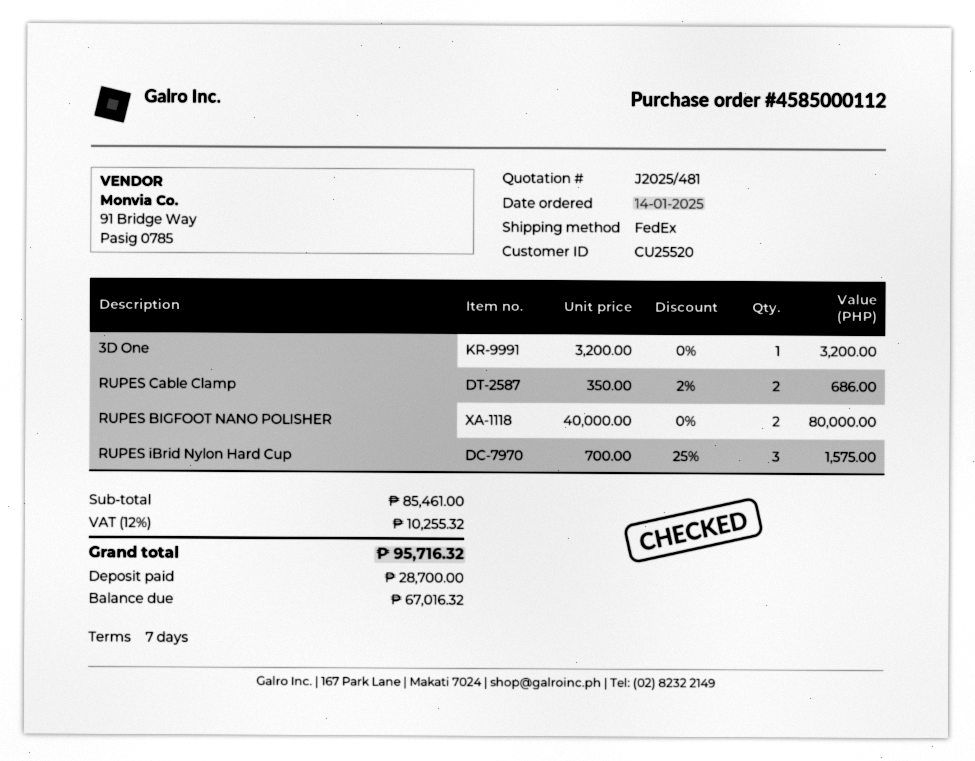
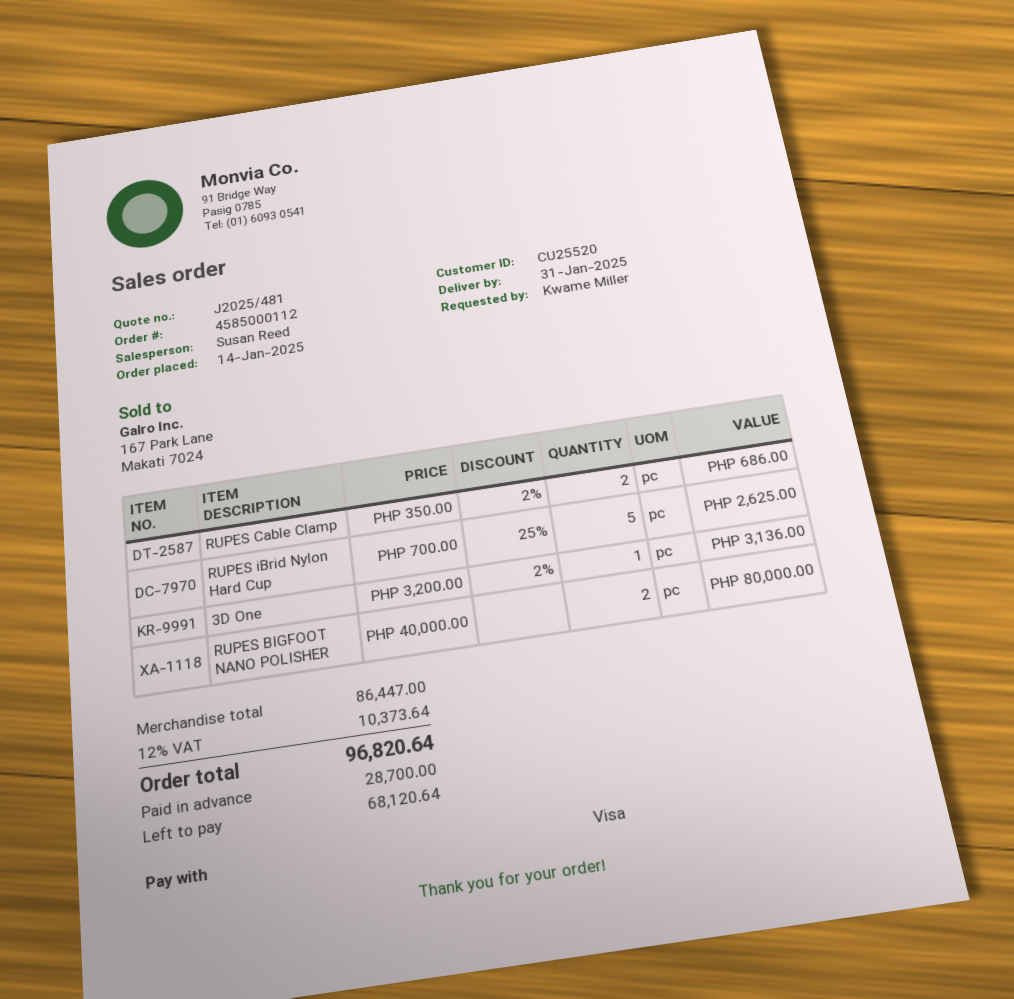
3D One: 1 x 3200.00 = 3200.00 -> 1 x 3200.00 - 2% = 3136.00
RUPES iBrid Nylon Hard Cup: 3 x 700.00 - 25% = 1575.00 -> 5 x 700.00 - 25% = 2625.00
subtotal: 85461.00 -> 86447.00
tax: 12% = 10255.32 -> 12% = 10373.64
total: 95716.32 -> 96820.64
balance: 67016.32 -> 68120.64

